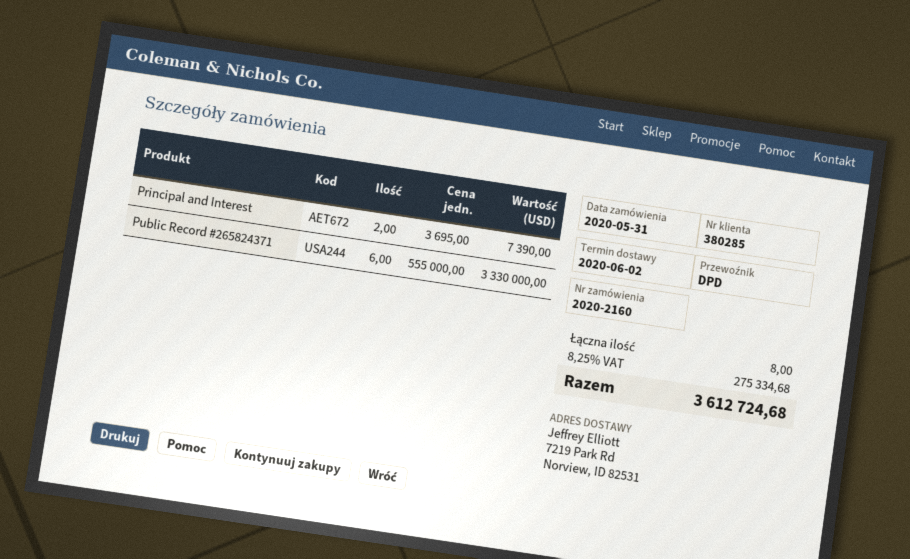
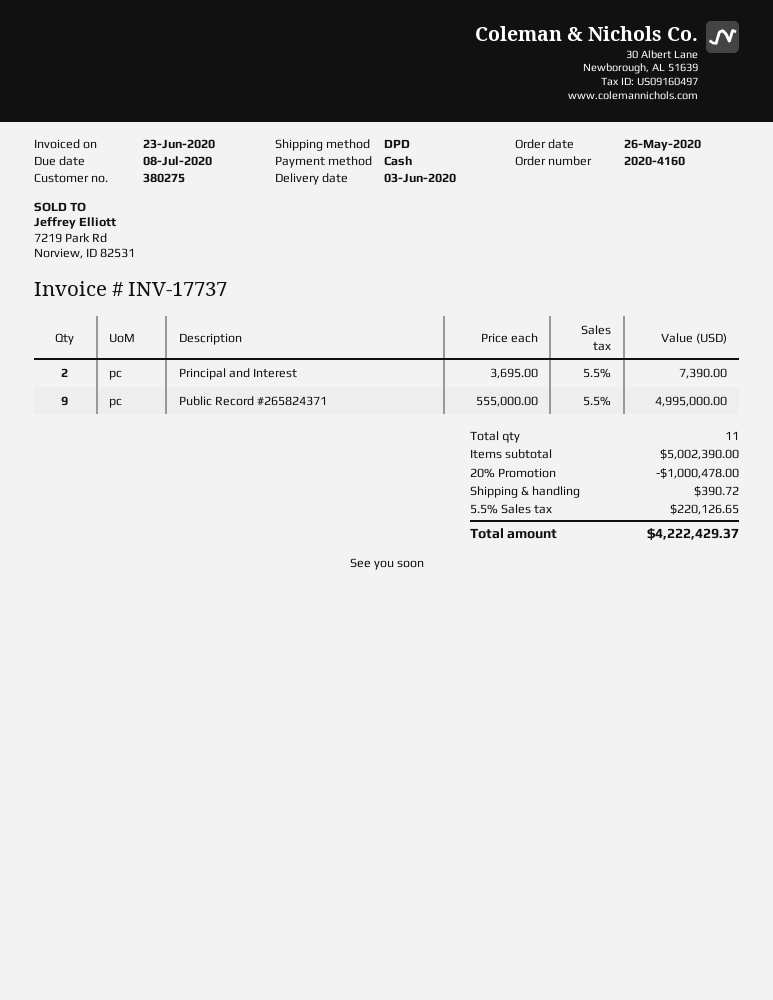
order number: 2020-2160 -> 2020-4160
order date: 2020-05-31 -> 2020-05-26
delivery date: 2020-06-02 -> 2020-06-03
customer number: 380285 -> 380275
Public Record #265824371: 6 x 555000.00 = 3330000.00 -> 9 x 555000.00 = 4995000.00
total quantity: 8 -> 11
discount: none -> 20% = 1000478.00
shipping: none -> 390.72
tax: 8.25% = 275334.68 -> 5.5% = 220126.65
total: 3612724.68 -> 4222429.37

